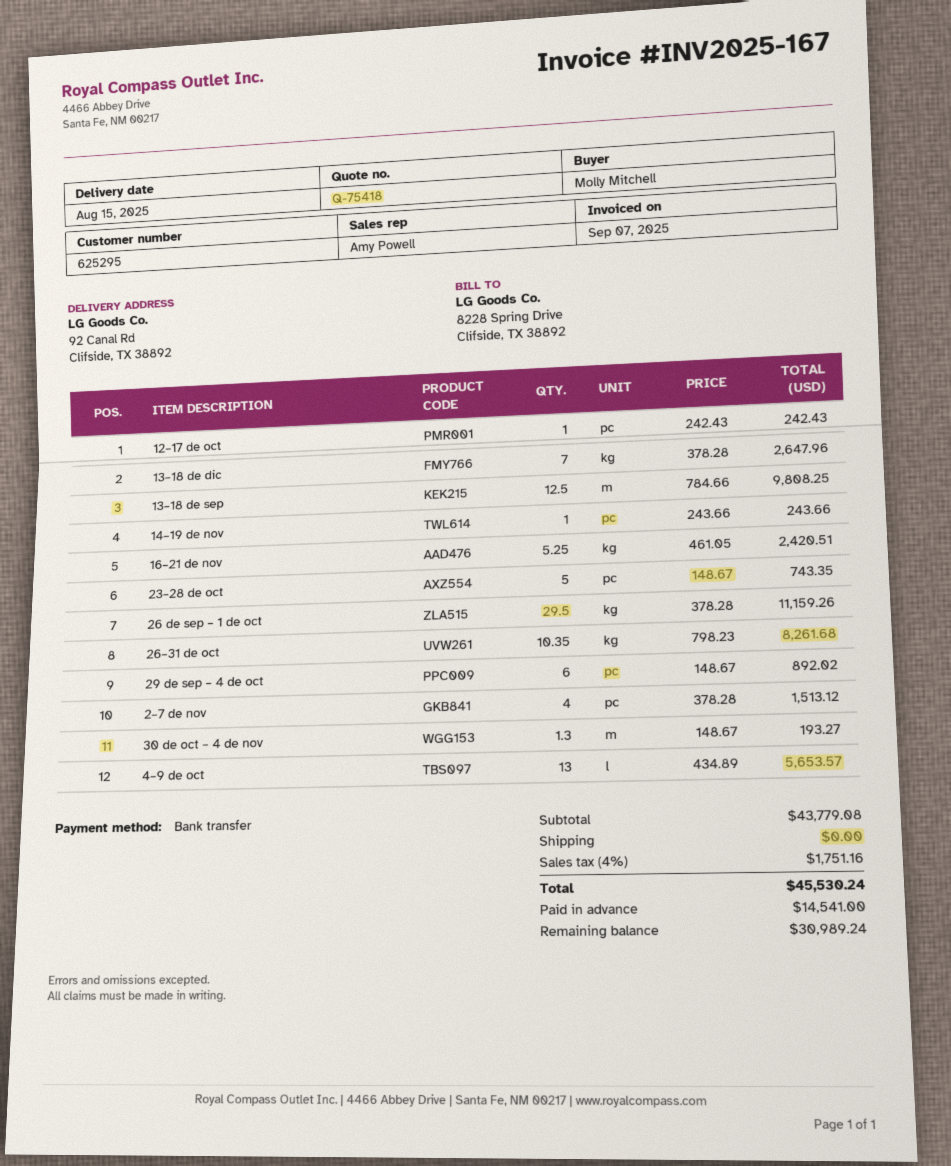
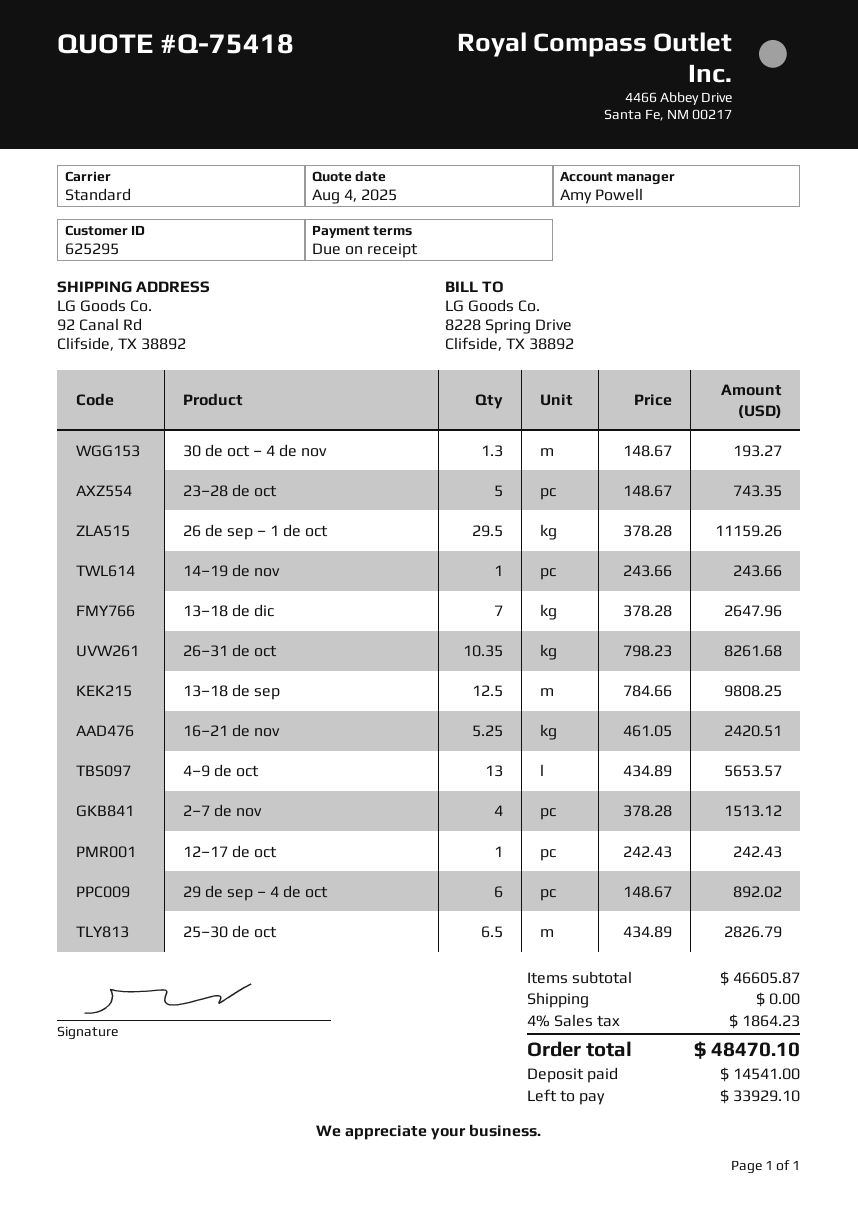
25–30 de oct: none -> 6.5 x 434.89 = 2826.79
subtotal: 43779.08 -> 46605.87
tax: 4% = 1751.16 -> 4% = 1864.23
total: 45530.24 -> 48470.10
balance: 30989.24 -> 33929.10

